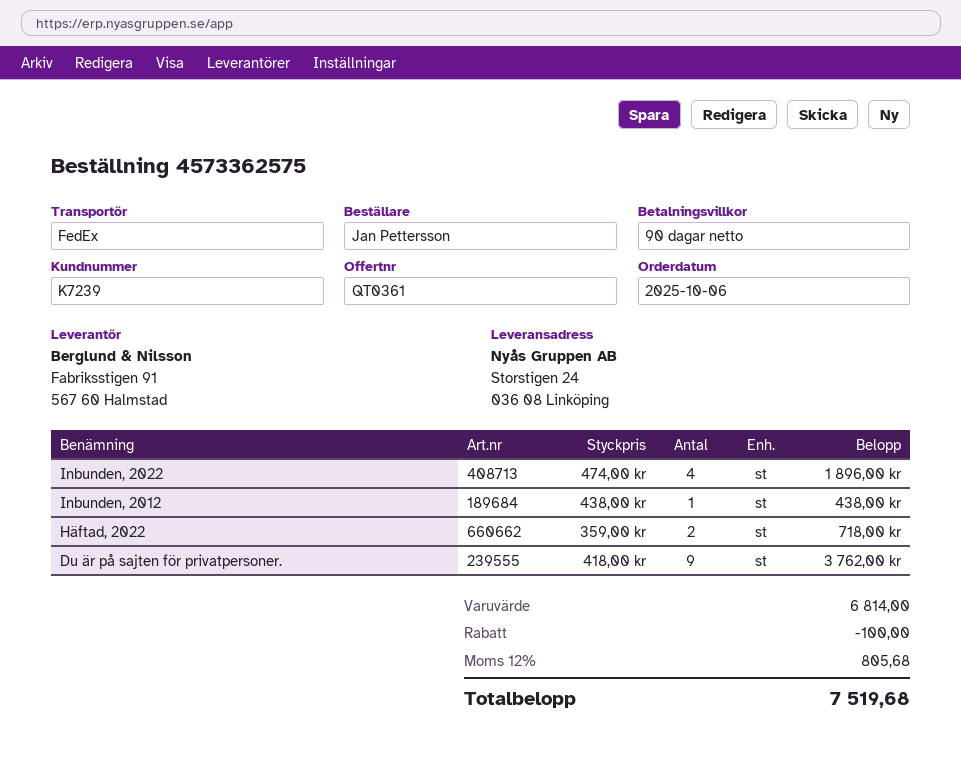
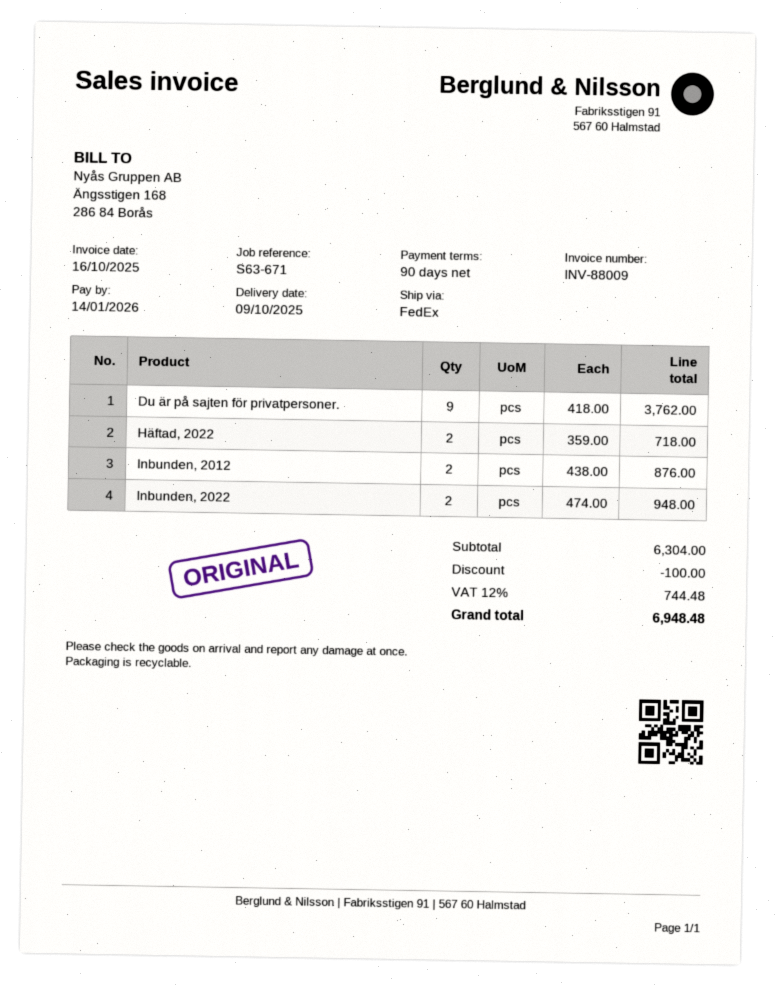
Inbunden, 2022: 4 x 474.00 = 1896.00 -> 2 x 474.00 = 948.00
Inbunden, 2012: 1 x 438.00 = 438.00 -> 2 x 438.00 = 876.00
subtotal: 6814.00 -> 6304.00
tax: 12% = 805.68 -> 12% = 744.48
total: 7519.68 -> 6948.48

